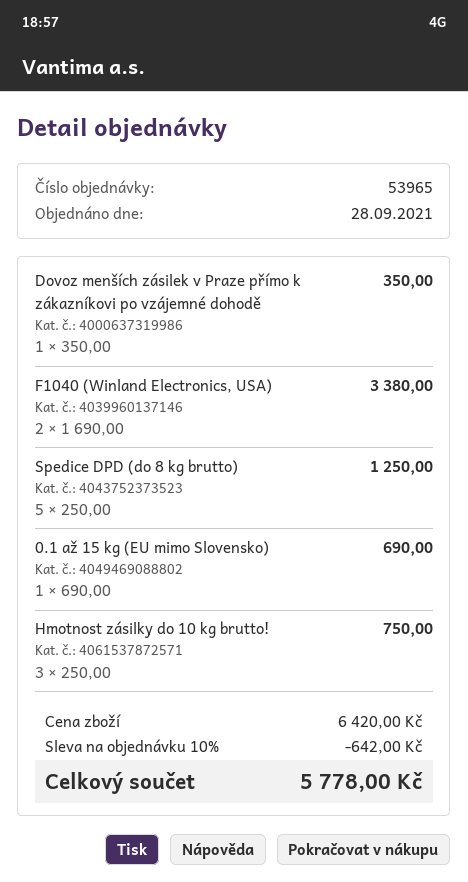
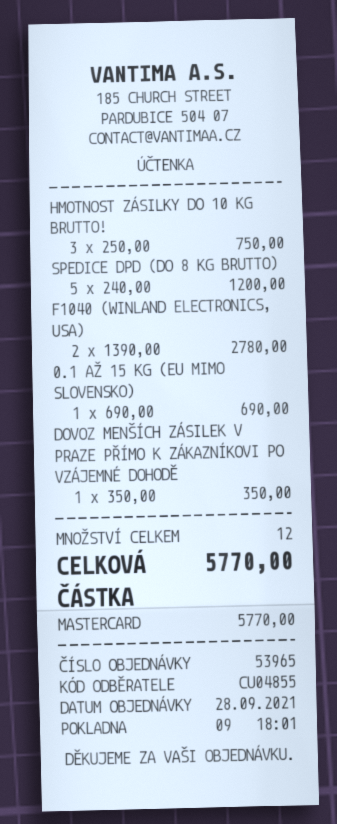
F1040 (Winland Electronics, USA): 2 x 1690.00 = 3380.00 -> 2 x 1390.00 = 2780.00
Spedice DPD (do 8 kg brutto): 5 x 250.00 = 1250.00 -> 5 x 240.00 = 1200.00
discount: 10% = 642.00 -> none
total: 5778.00 -> 5770.00

